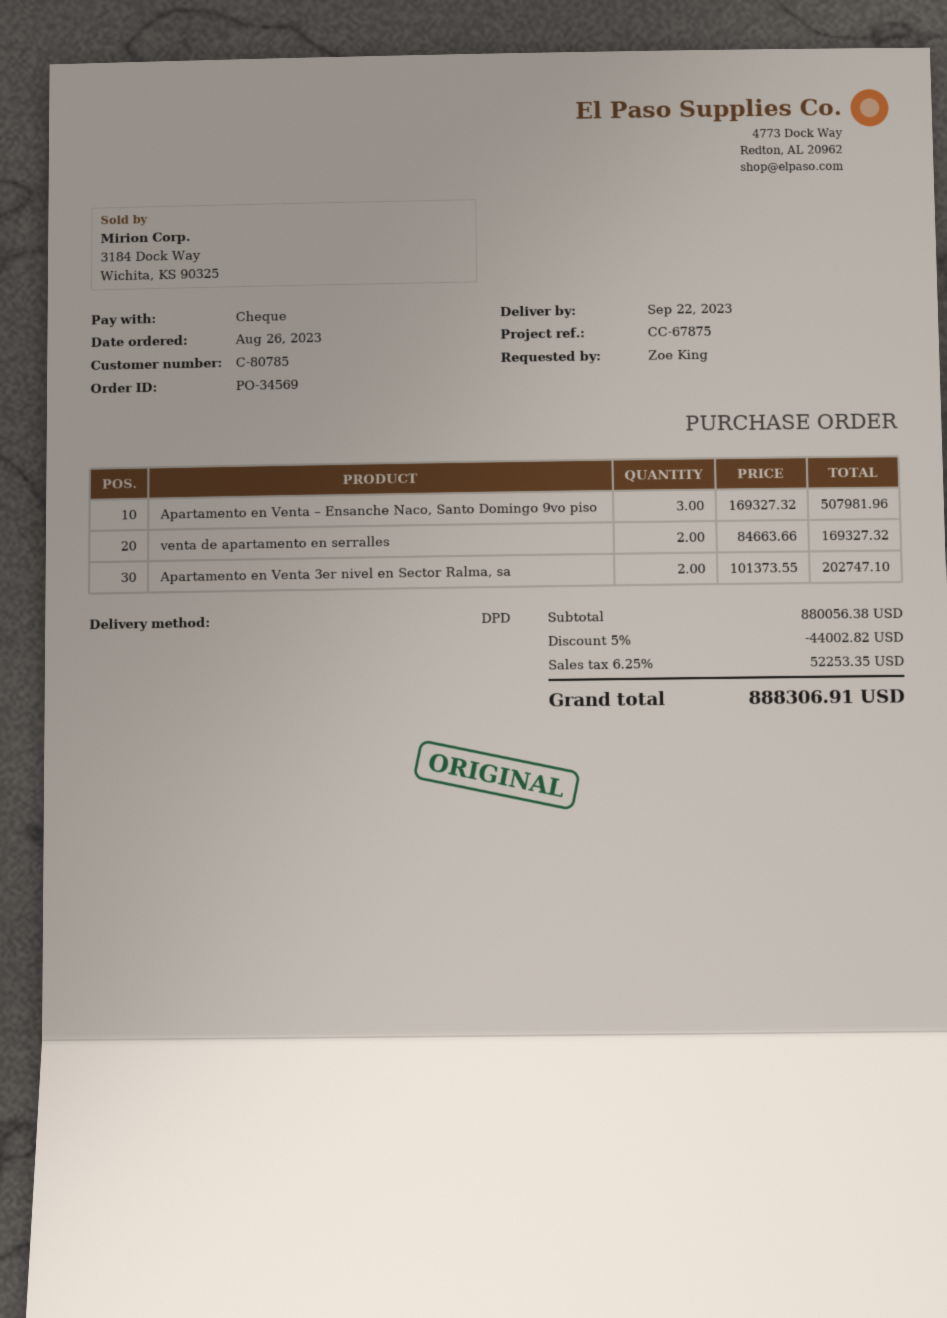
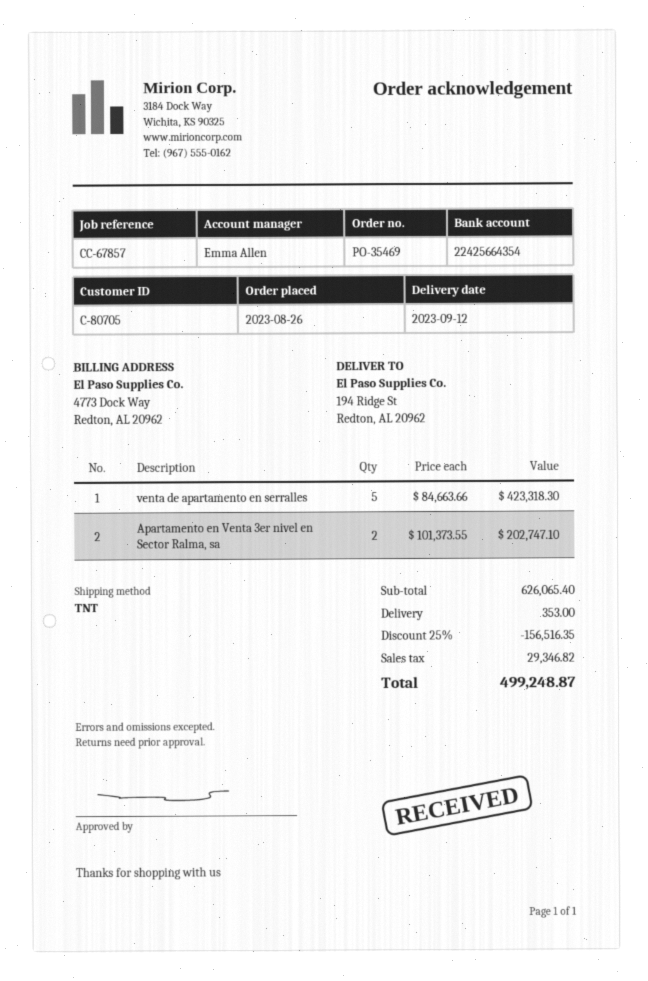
order number: PO-34569 -> PO-35469
delivery date: 2023-09-22 -> 2023-09-12
customer number: C-80785 -> C-80705
reference: CC-67875 -> CC-67857
shipping method: DPD -> TNT
Apartamento en Venta – Ensanche Naco, Santo Domingo 9vo piso: 3 x 169327.32 = 507981.96 -> none
venta de apartamento en serralles: 2 x 84663.66 = 169327.32 -> 5 x 84663.66 = 423318.30
subtotal: 880056.38 -> 626065.40
discount: 5% = 44002.82 -> 25% = 156516.35
shipping: none -> 353.00
tax: 52253.35 -> 29346.82
total: 888306.91 -> 499248.87

